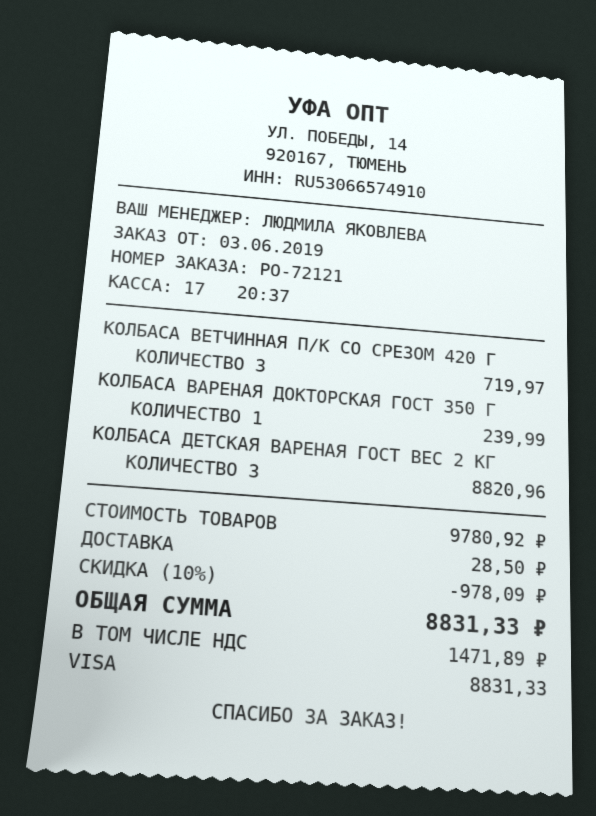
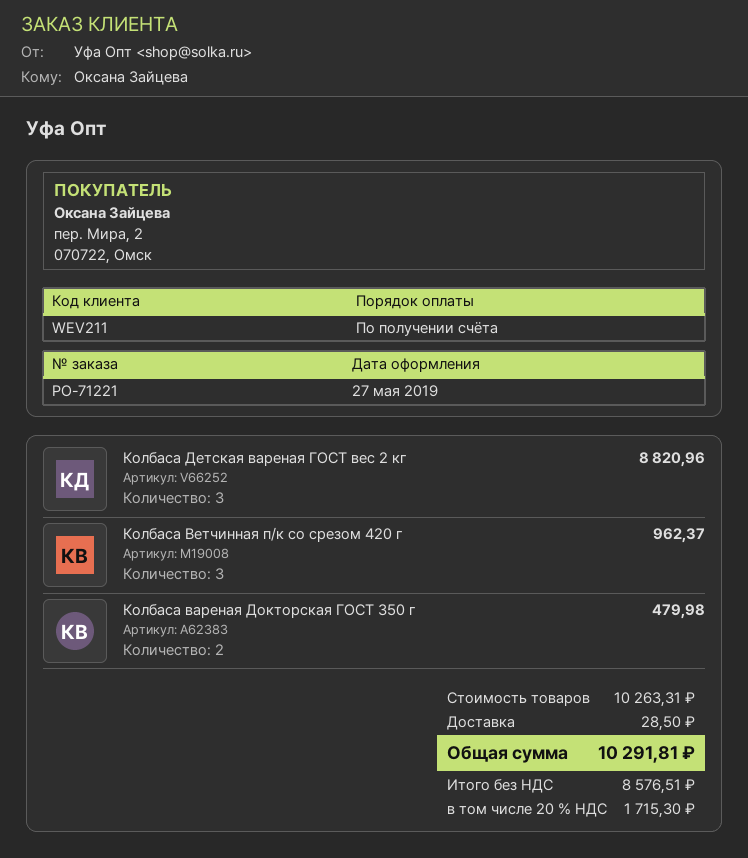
order number: PO-72121 -> PO-71221
order date: 2019-06-03 -> 2019-05-27
КОЛБАСА ВЕТЧИННАЯ П/К СО СРЕЗОМ 420 Г: 3 for 719.97 -> 3 for 962.37
КОЛБАСА ВАРЕНАЯ ДОКТОРСКАЯ ГОСТ 350 Г: 1 for 239.99 -> 2 for 479.98
subtotal: 9780.92 -> 10263.31
discount: 10% = 978.09 -> none
tax: 1471.89 -> 1715.30
total: 8831.33 -> 10291.81

